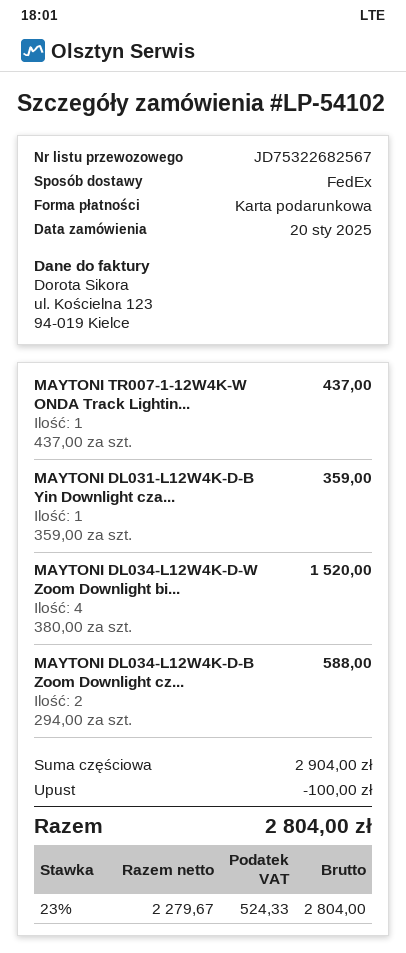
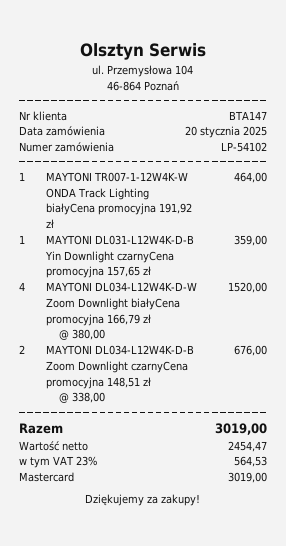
payment method: gift card -> Mastercard
MAYTONI TR007-1-12W4K-W ONDA Track Lightin...: 1 x 437.00 = 437.00 -> 1 x 464.00 = 464.00
MAYTONI DL034-L12W4K-D-B Zoom Downlight cz...: 2 x 294.00 = 588.00 -> 2 x 338.00 = 676.00
discount: 100.00 -> none
net: 2279.67 -> 2454.47
tax: 23% = 524.33 -> 23% = 564.53
total: 2804.00 -> 3019.00

